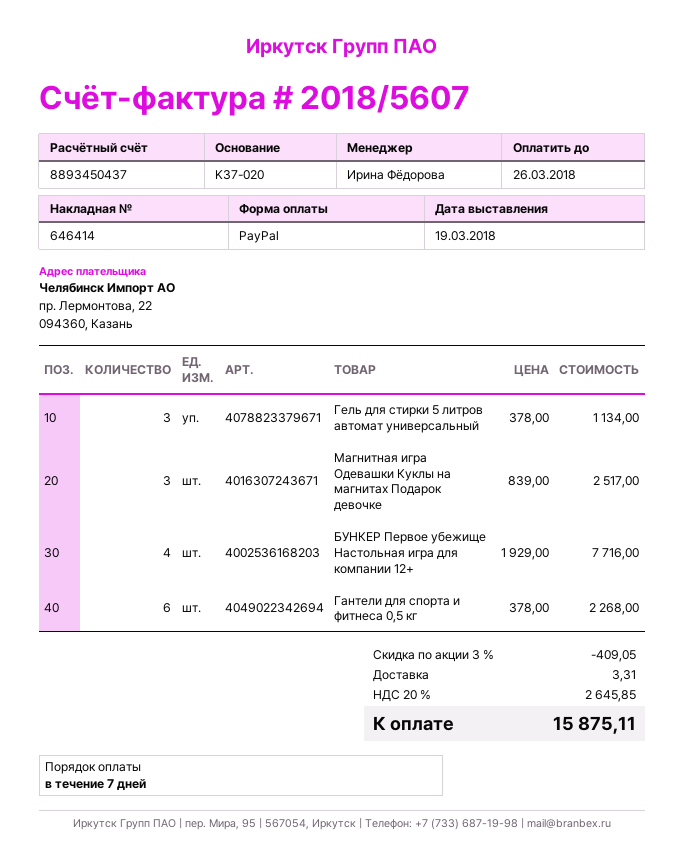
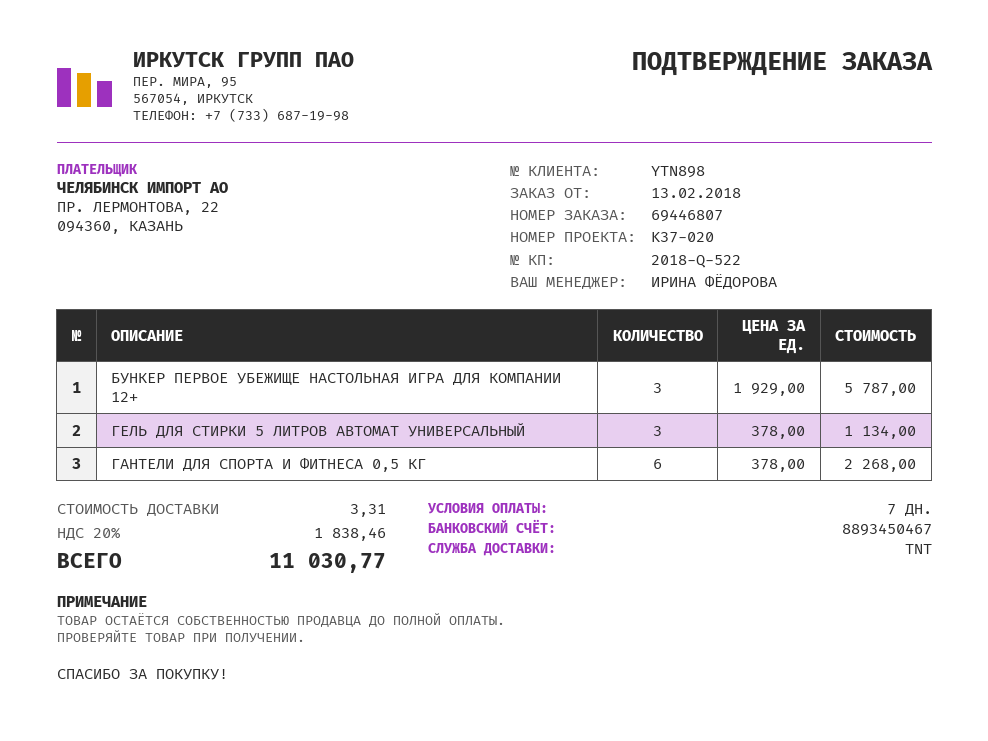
bank account: 8893450437 -> 8893450467
Магнитная игра Одевашки Куклы на магнитах Подарок девочке: 3 x 839.00 = 2517.00 -> none
БУНКЕР Первое убежище Настольная игра для компании 12+: 4 x 1929.00 = 7716.00 -> 3 x 1929.00 = 5787.00
discount: 3% = 409.05 -> none
tax: 20% = 2645.85 -> 20% = 1838.46
total: 15875.11 -> 11030.77

